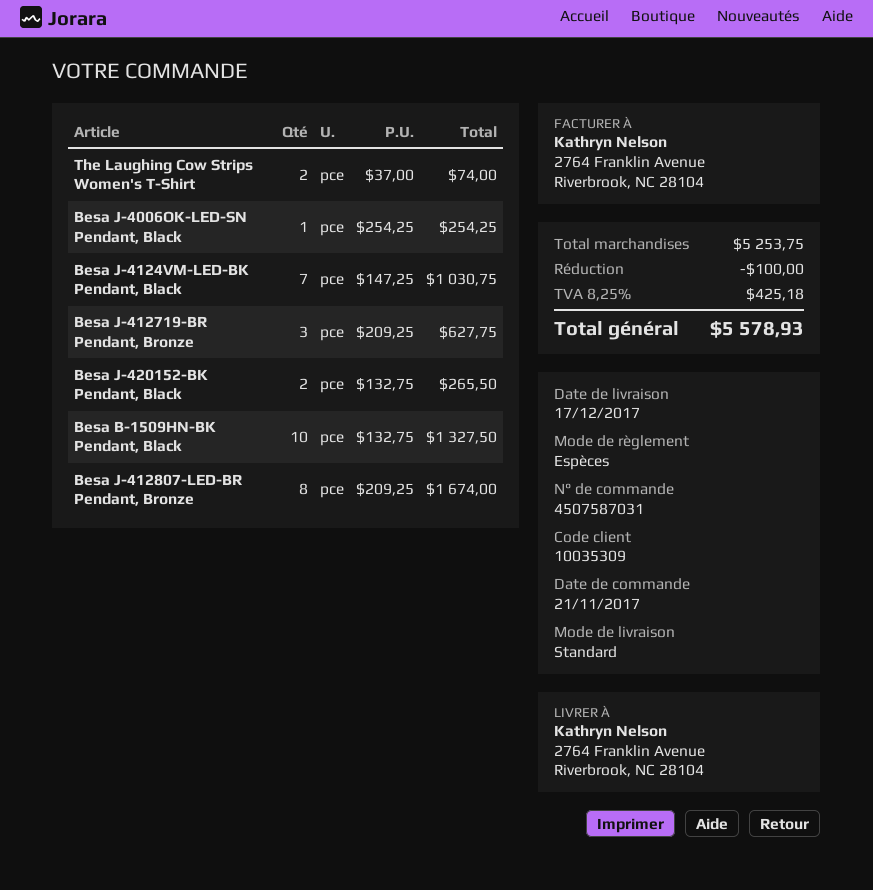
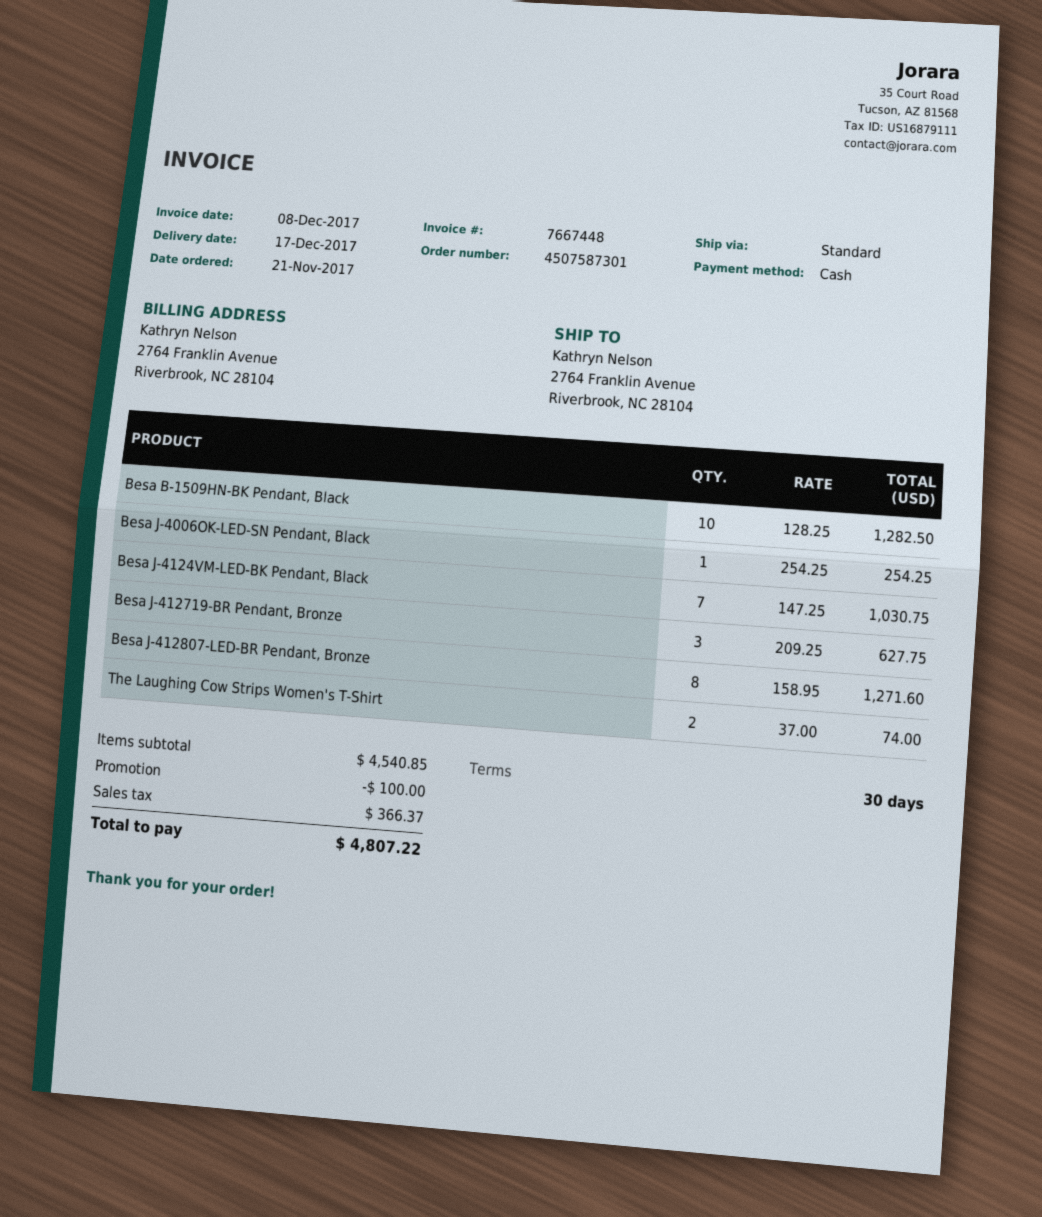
order number: 4507587031 -> 4507587301
Besa J-420152-BK Pendant, Black: 2 x 132.75 = 265.50 -> none
Besa B-1509HN-BK Pendant, Black: 10 x 132.75 = 1327.50 -> 10 x 128.25 = 1282.50
Besa J-412807-LED-BR Pendant, Bronze: 8 x 209.25 = 1674.00 -> 8 x 158.95 = 1271.60
subtotal: 5253.75 -> 4540.85
tax: 425.18 -> 366.37
total: 5578.93 -> 4807.22

